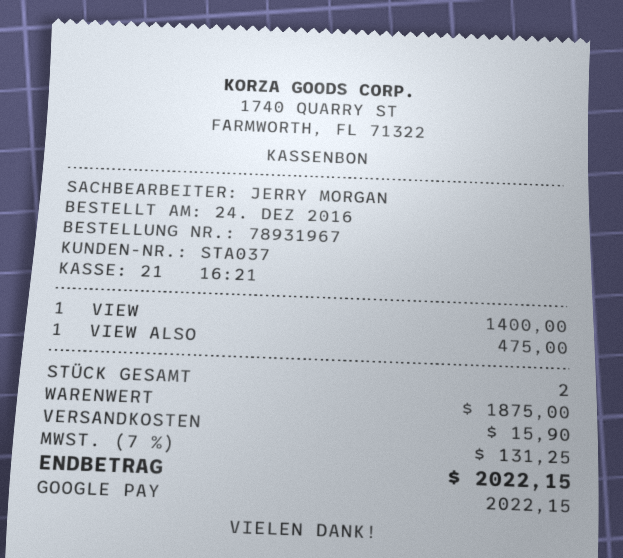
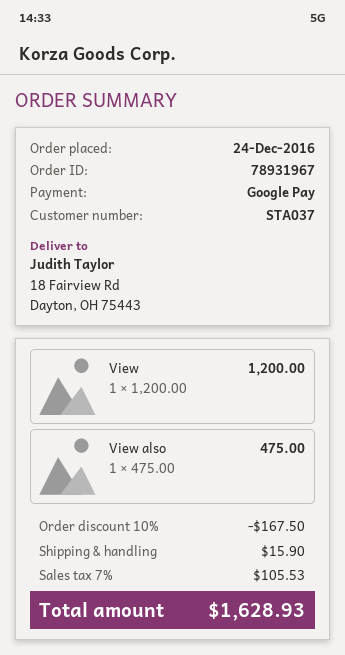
VIEW: 1 x 1400.00 = 1400.00 -> 1 x 1200.00 = 1200.00
discount: none -> 10% = 167.50
tax: 7% = 131.25 -> 7% = 105.53
total: 2022.15 -> 1628.93

